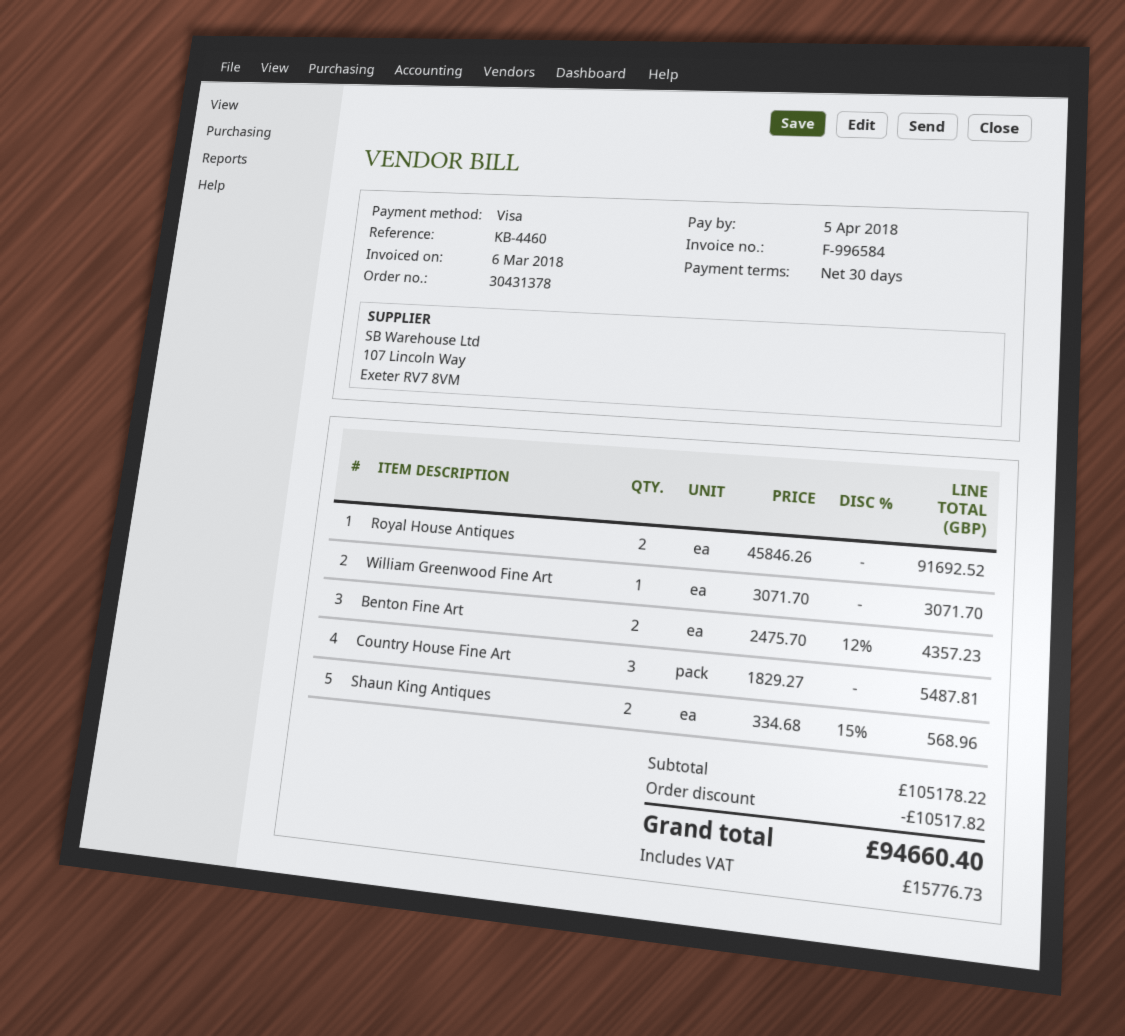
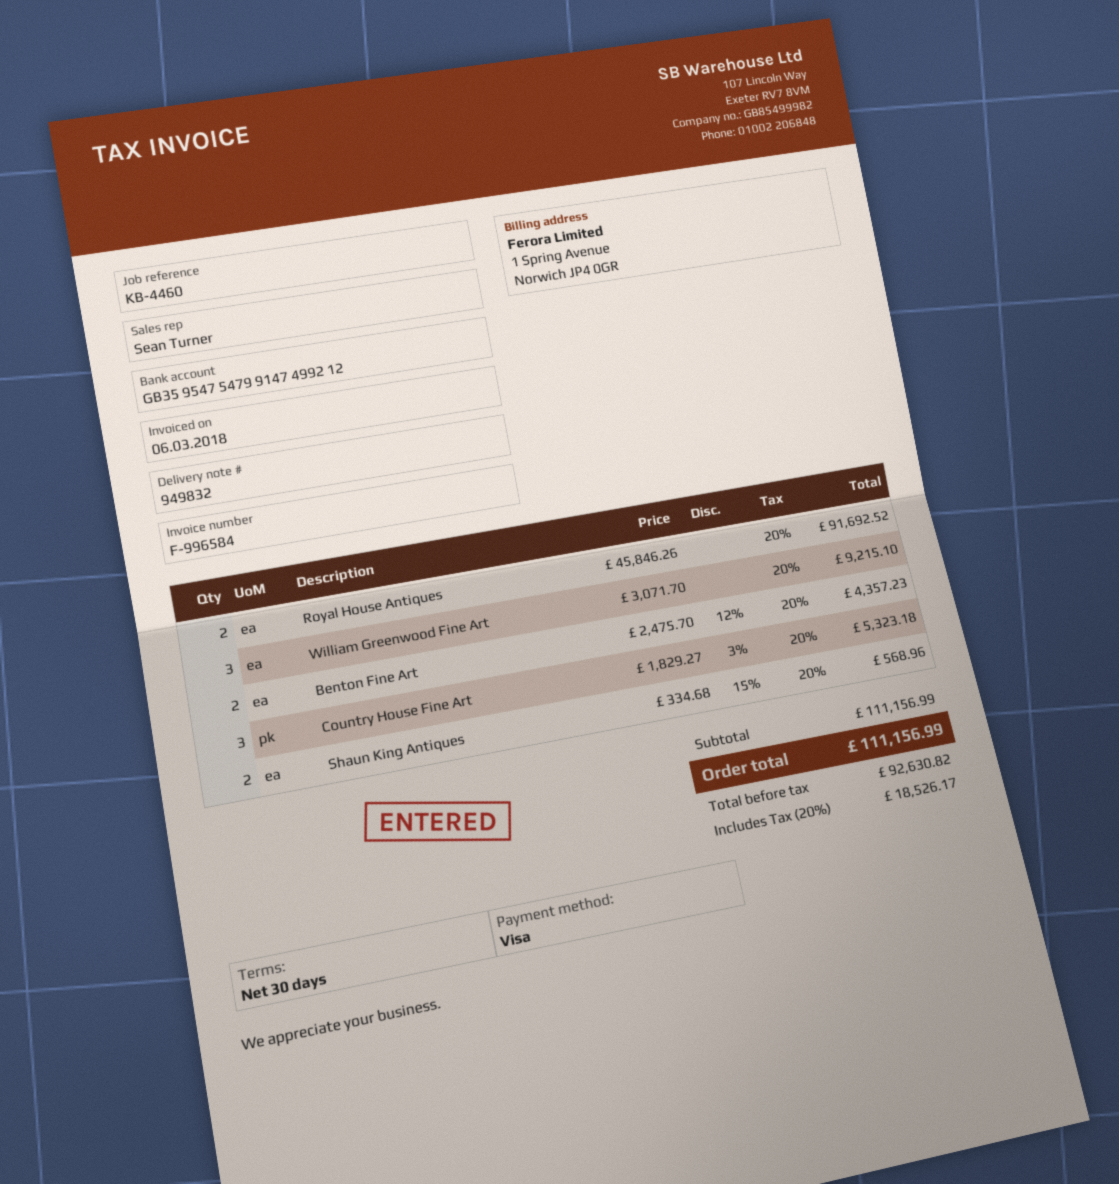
William Greenwood Fine Art: 1 x 3071.70 = 3071.70 -> 3 x 3071.70 = 9215.10
Country House Fine Art: 3 x 1829.27 = 5487.81 -> 3 x 1829.27 - 3% = 5323.18
subtotal: 105178.22 -> 111156.99
discount: 10517.82 -> none
tax: 15776.73 -> 18526.17
total: 94660.40 -> 111156.99

